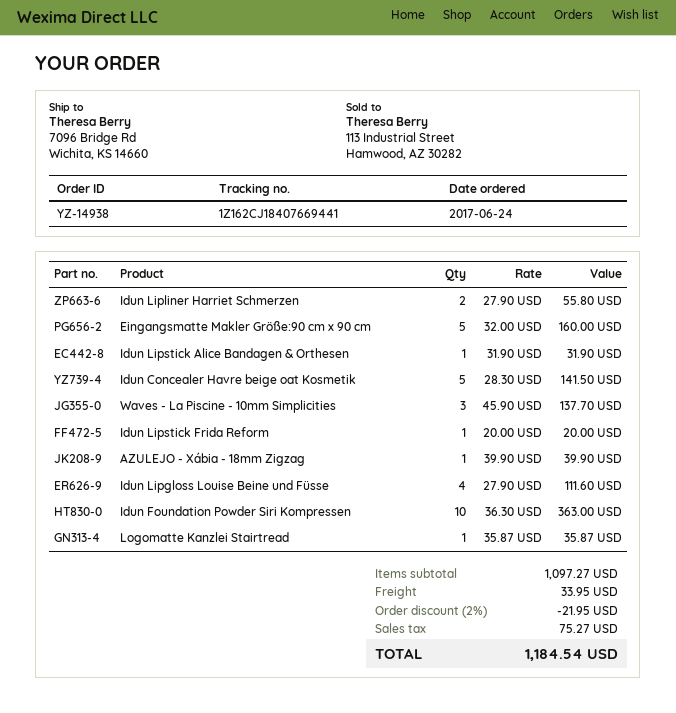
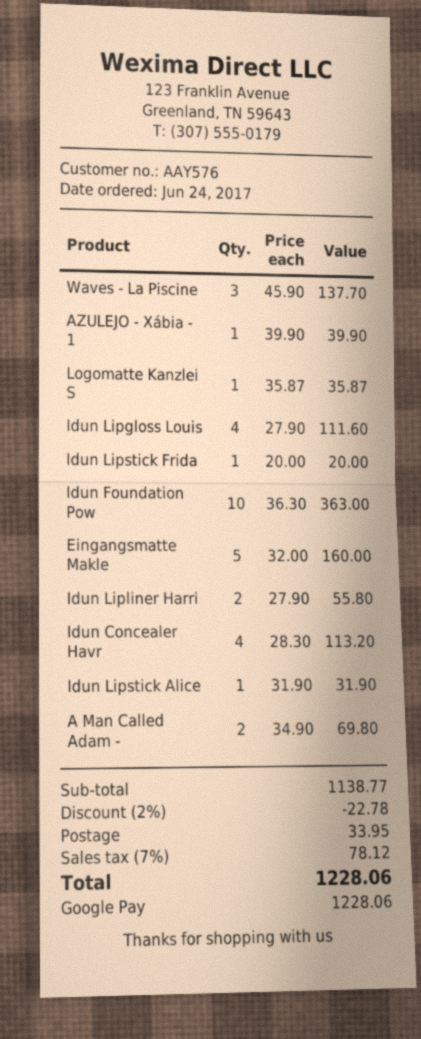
Idun Concealer Havre beige oat Kosmetik: 5 x 28.30 = 141.50 -> 4 x 28.30 = 113.20
A Man Called Adam -: none -> 2 x 34.90 = 69.80
subtotal: 1097.27 -> 1138.77
discount: 2% = 21.95 -> 2% = 22.78
tax: 75.27 -> 78.12
total: 1184.54 -> 1228.06

